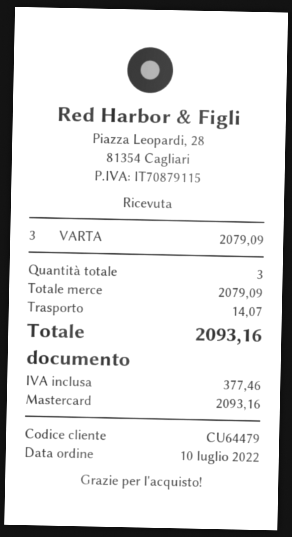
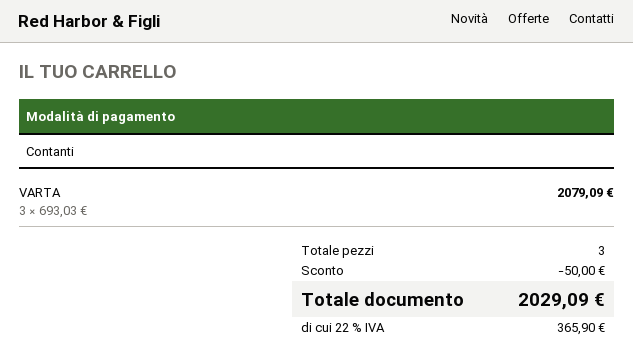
payment method: Mastercard -> cash
discount: none -> 50.00
shipping: 14.07 -> none
tax: 377.46 -> 365.90
total: 2093.16 -> 2029.09

